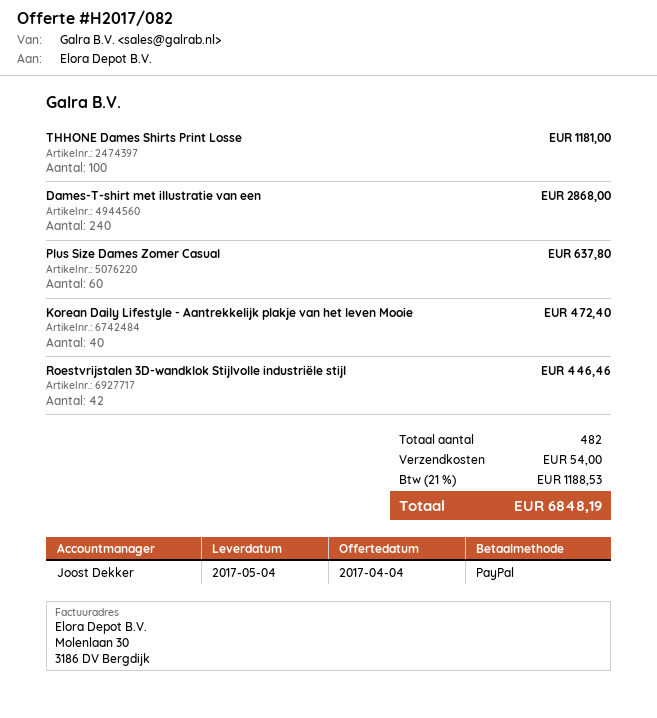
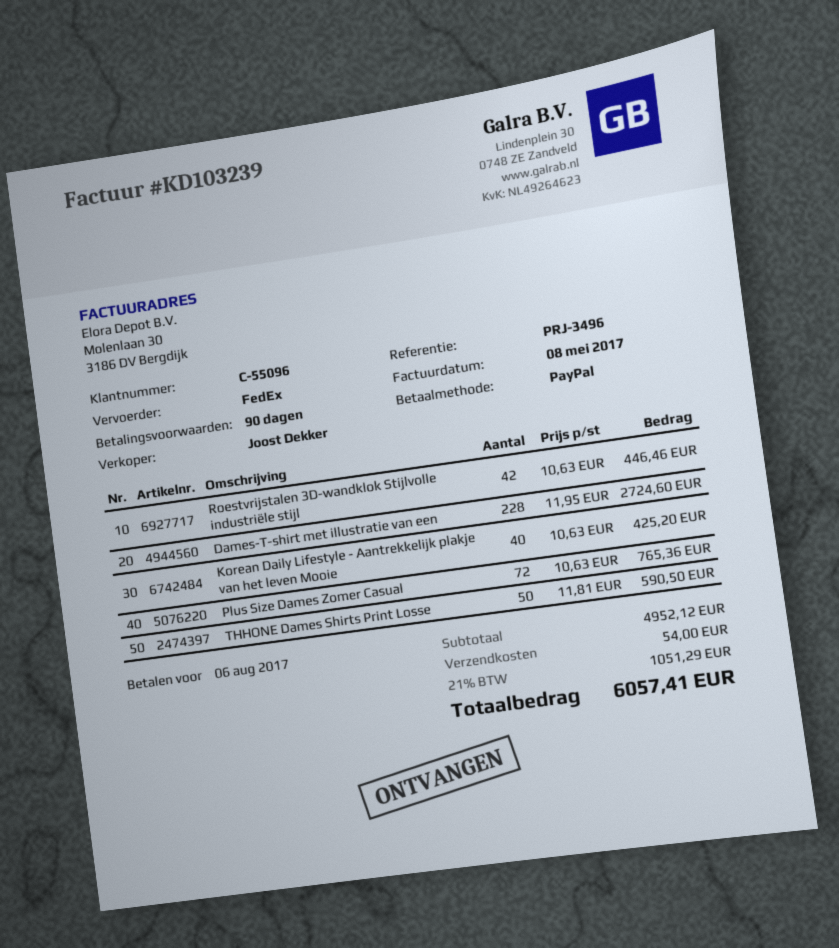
THHONE Dames Shirts Print Losse: 100 for 1181.00 -> 50 for 590.50
Dames-T-shirt met illustratie van een: 240 for 2868.00 -> 228 for 2724.60
Plus Size Dames Zomer Casual: 60 for 637.80 -> 72 for 765.36
Korean Daily Lifestyle - Aantrekkelijk plakje van het leven Mooie: 40 for 472.40 -> 40 for 425.20
tax: 21% = 1188.53 -> 21% = 1051.29
total: 6848.19 -> 6057.41

